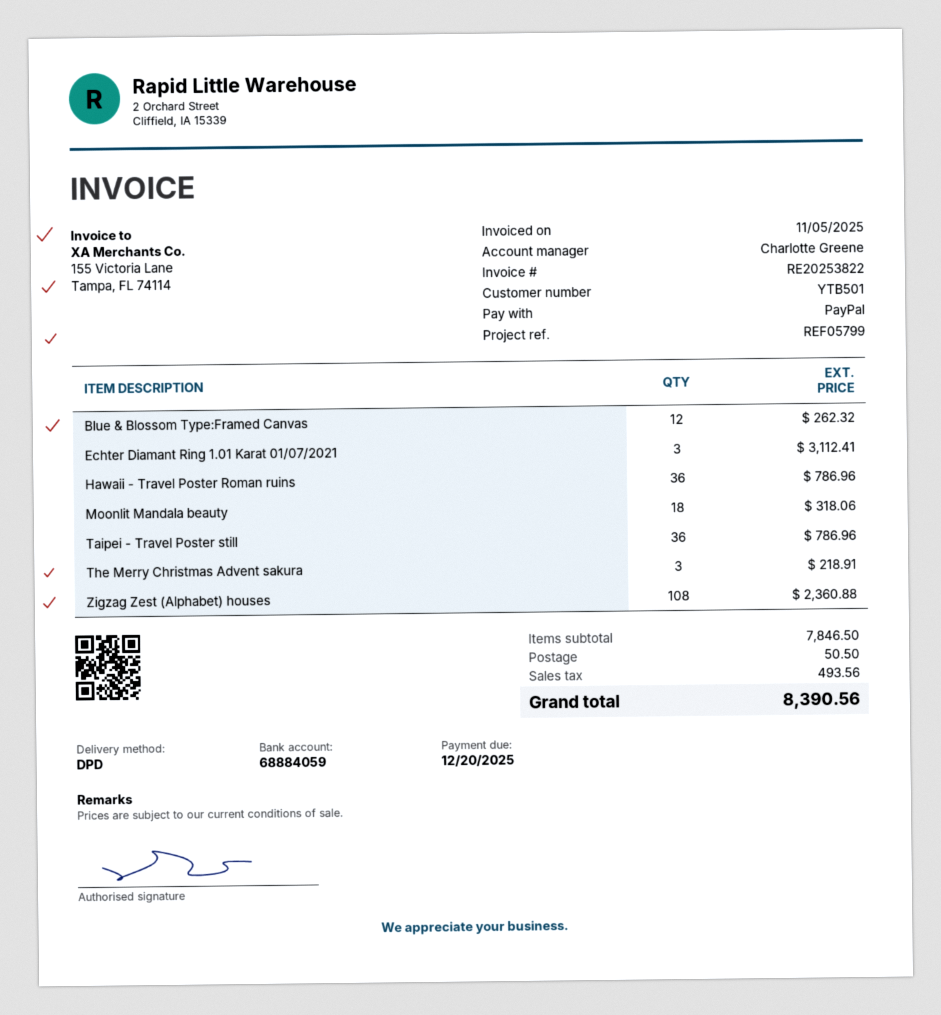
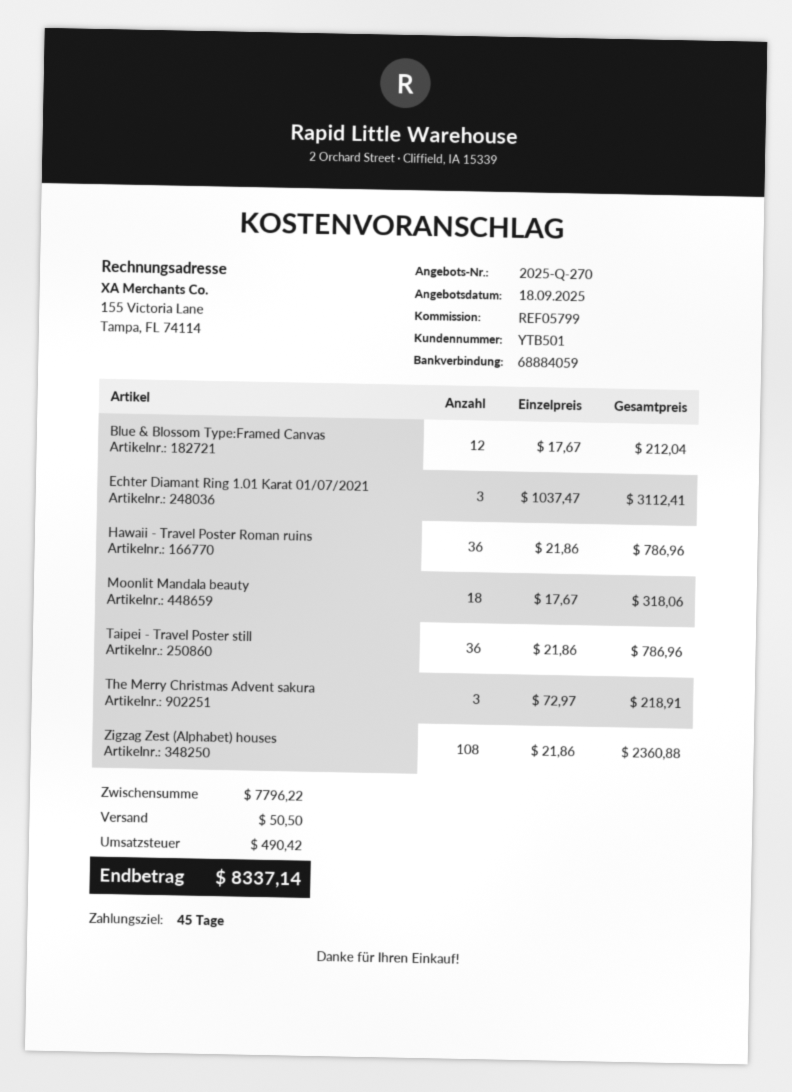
Blue & Blossom Type:Framed Canvas: 12 for 262.32 -> 12 for 212.04
subtotal: 7846.50 -> 7796.22
tax: 493.56 -> 490.42
total: 8390.56 -> 8337.14

